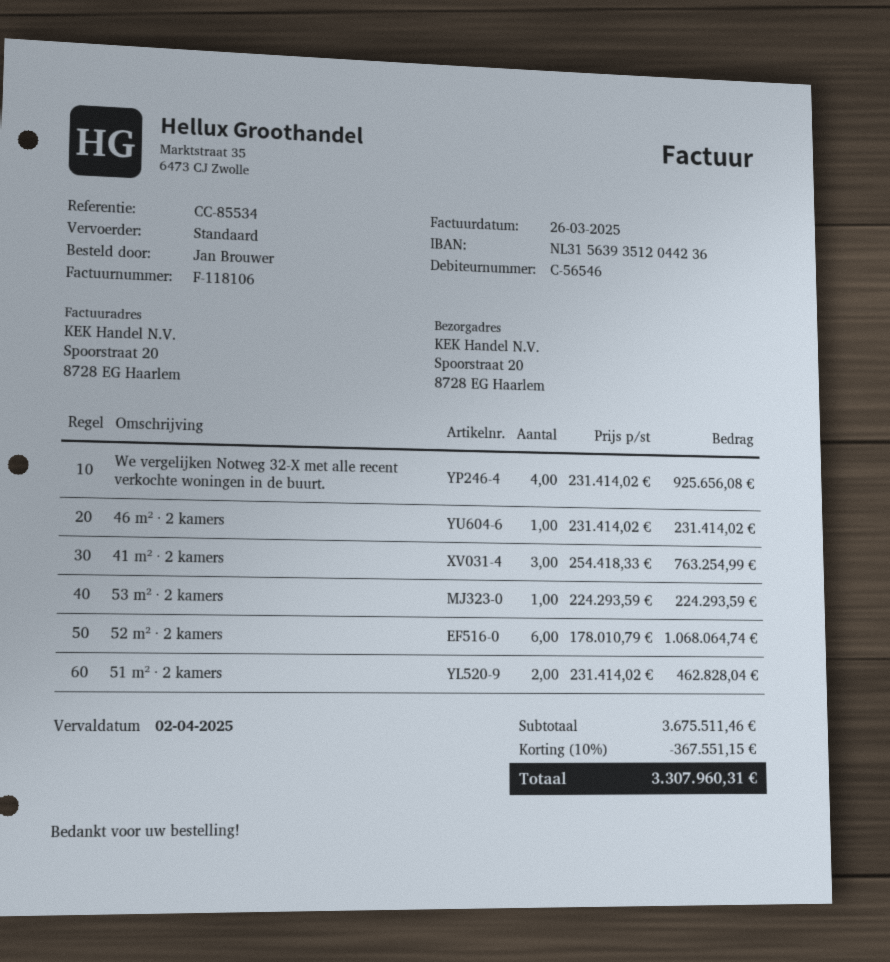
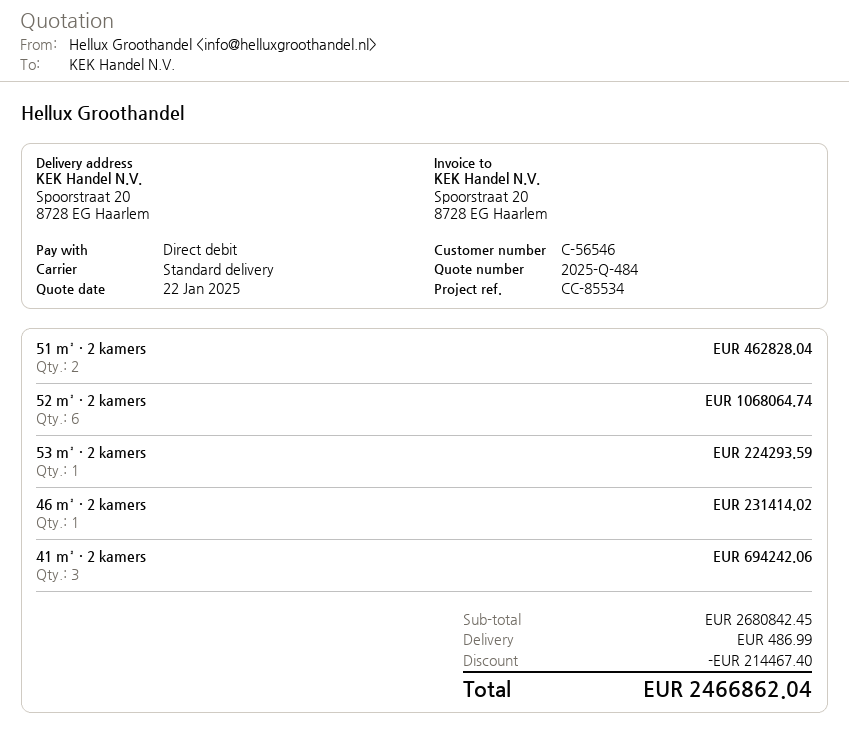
We vergelijken Notweg 32-X met alle recent verkochte woningen in de buurt.: 4 for 925656.08 -> none
41 m² · 2 kamers: 3 for 763254.99 -> 3 for 694242.06
subtotal: 3675511.46 -> 2680842.45
discount: 367551.15 -> 214467.40
shipping: none -> 486.99
total: 3307960.31 -> 2466862.04

